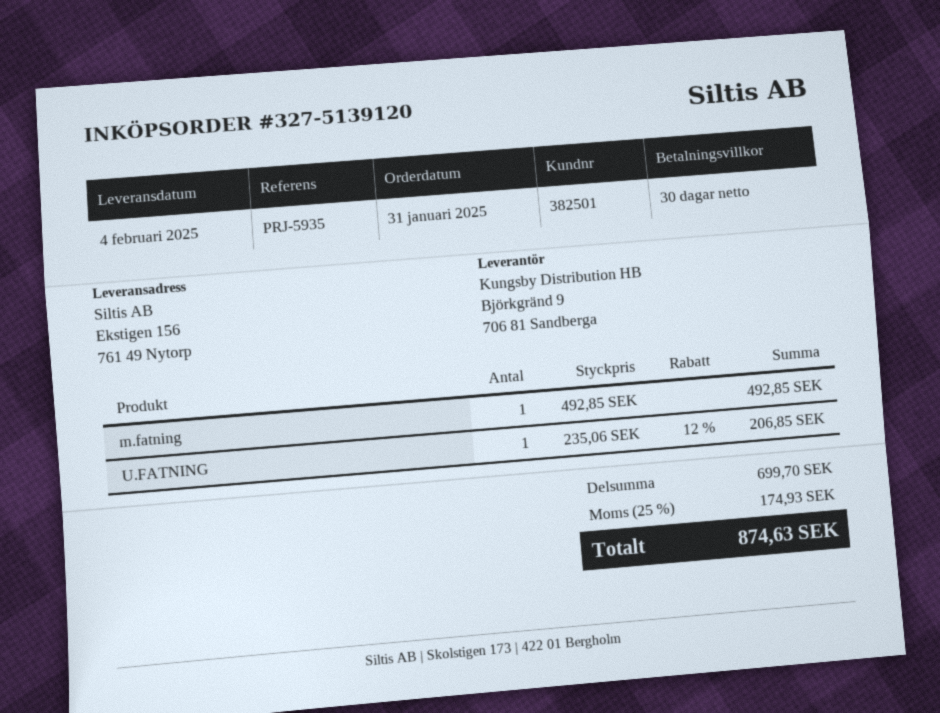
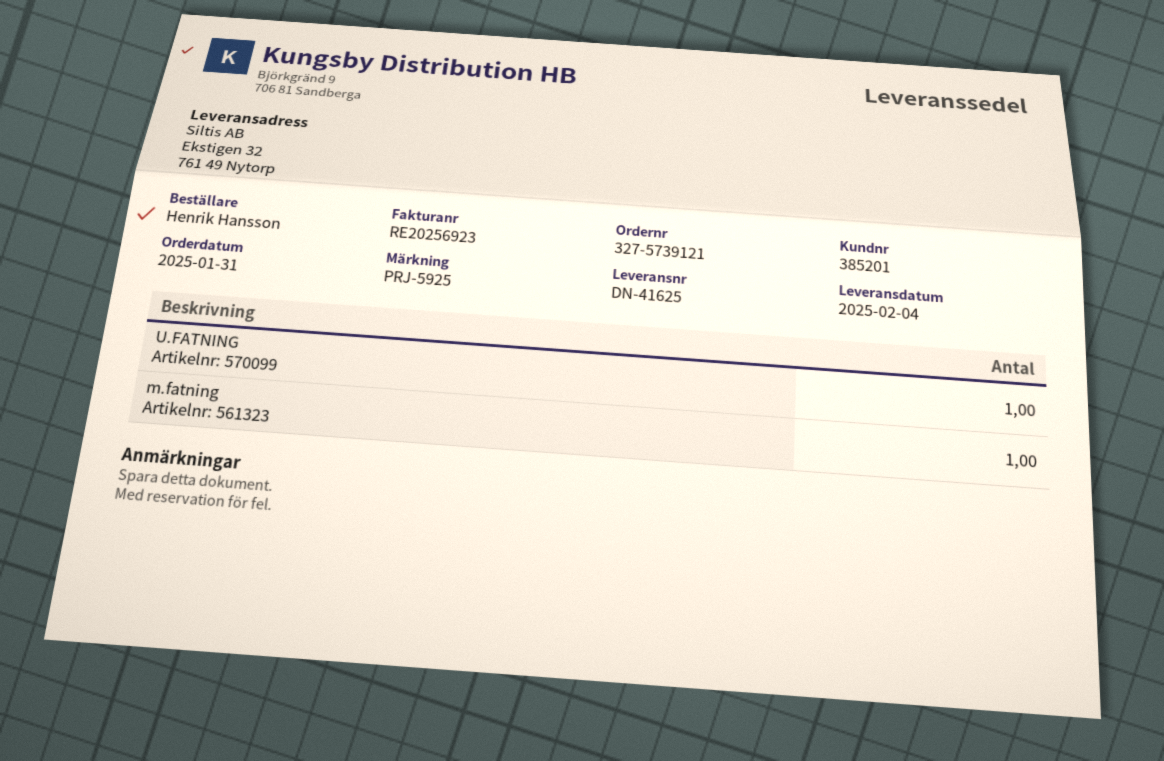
order number: 327-5139120 -> 327-5739121
customer number: 382501 -> 385201
reference: PRJ-5935 -> PRJ-5925
ship to: Ekstigen 156, 761 49 Nytorp -> Ekstigen 32, 761 49 Nytorp

